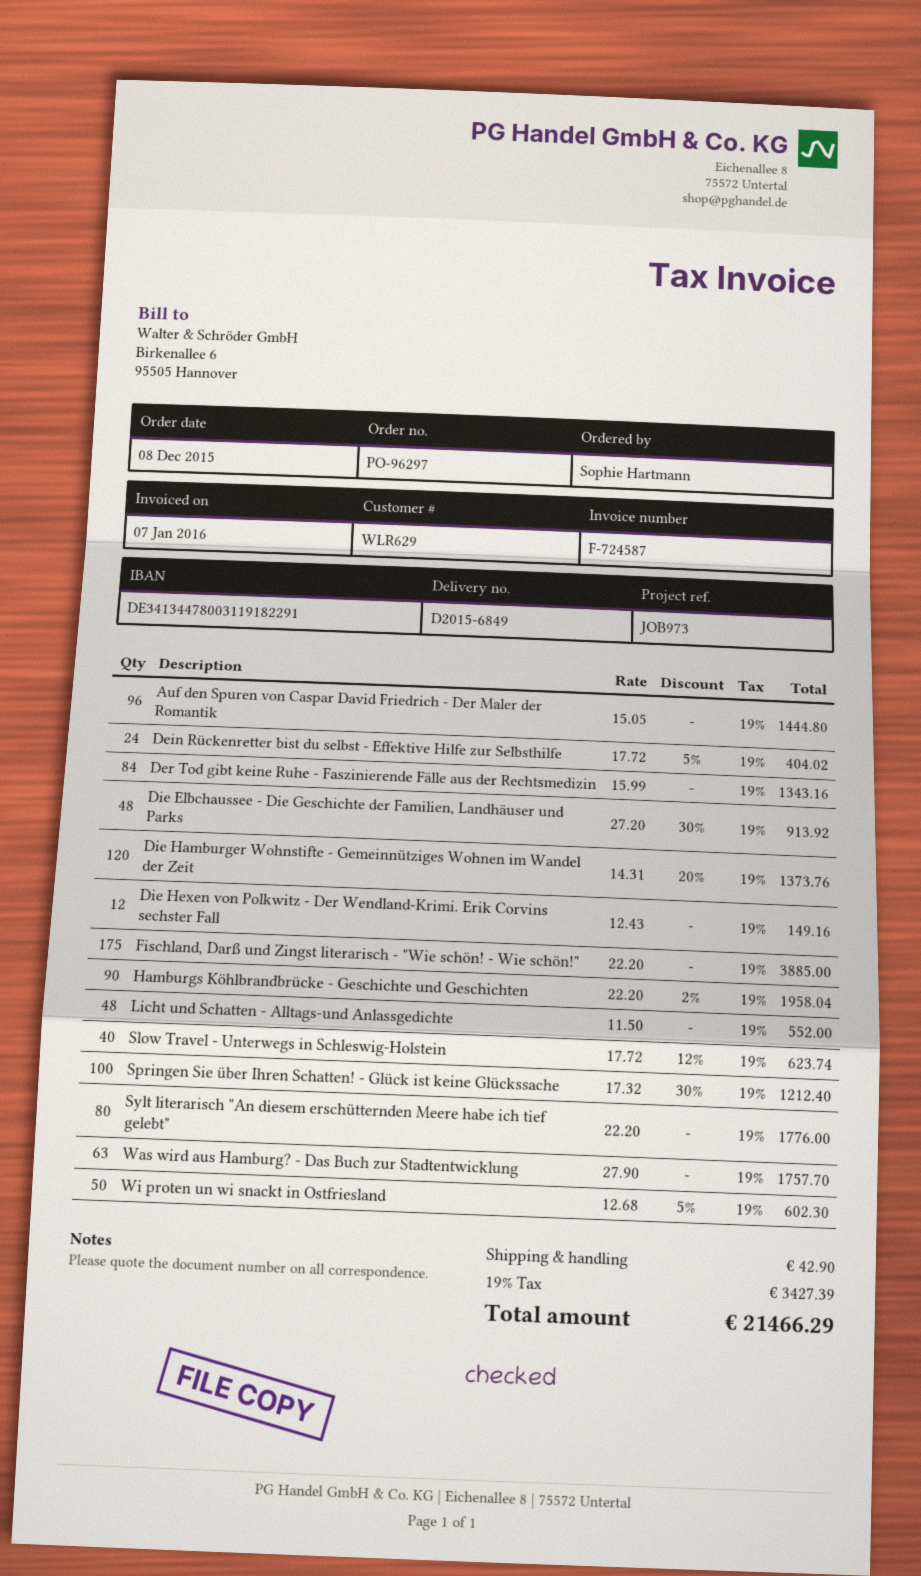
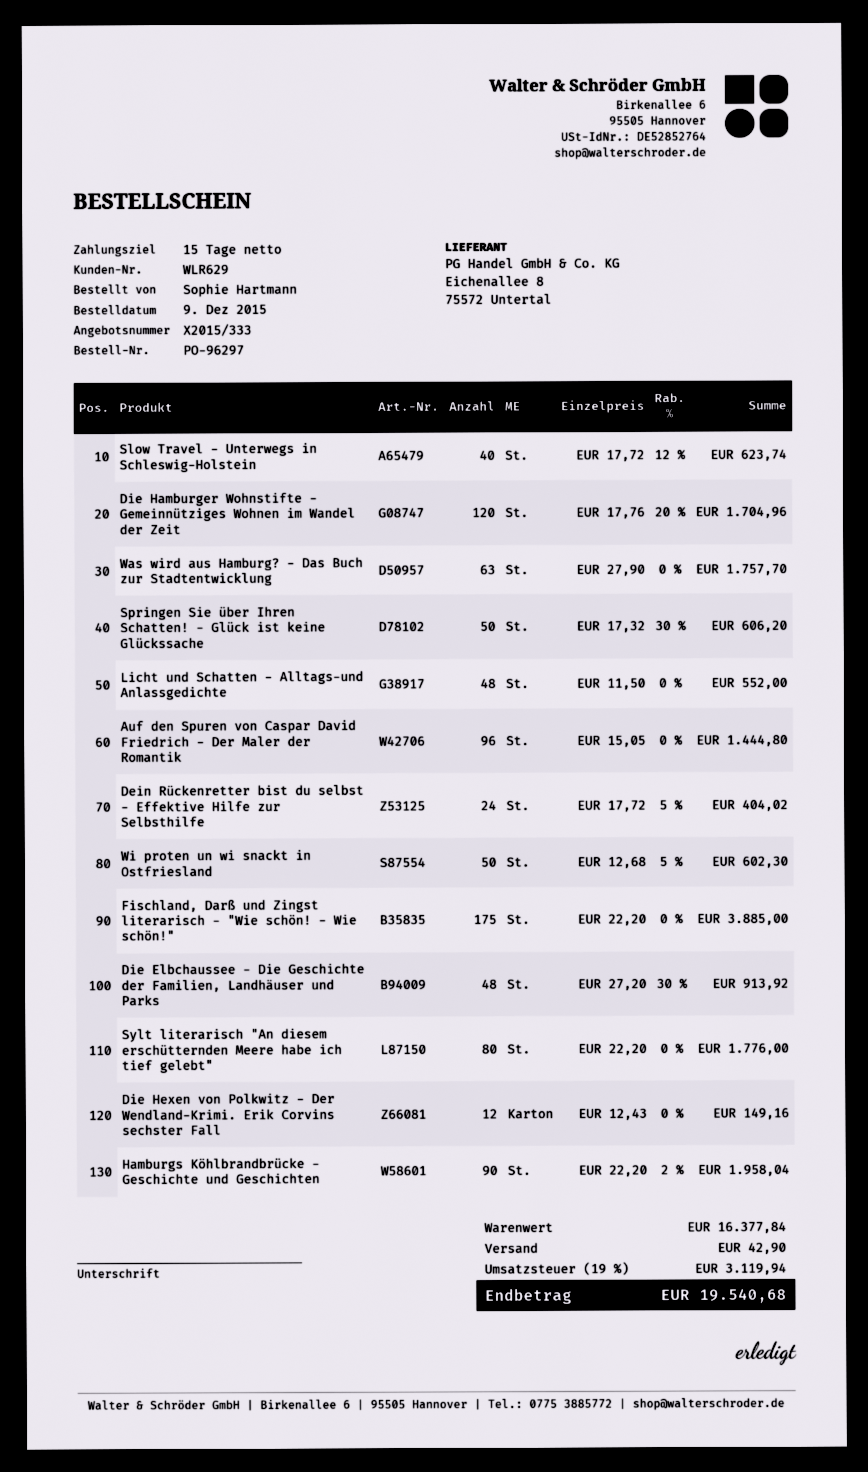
order date: 2015-12-08 -> 2015-12-09
Der Tod gibt keine Ruhe - Faszinierende Fälle aus der Rechtsmedizin: 84 x 15.99 = 1343.16 -> none
Die Hamburger Wohnstifte - Gemeinnütziges Wohnen im Wandel der Zeit: 120 x 14.31 - 20% = 1373.76 -> 120 x 17.76 - 20% = 1704.96
Springen Sie über Ihren Schatten! - Glück ist keine Glückssache: 100 x 17.32 - 30% = 1212.40 -> 50 x 17.32 - 30% = 606.20
tax: 19% = 3427.39 -> 19% = 3119.94
total: 21466.29 -> 19540.68

